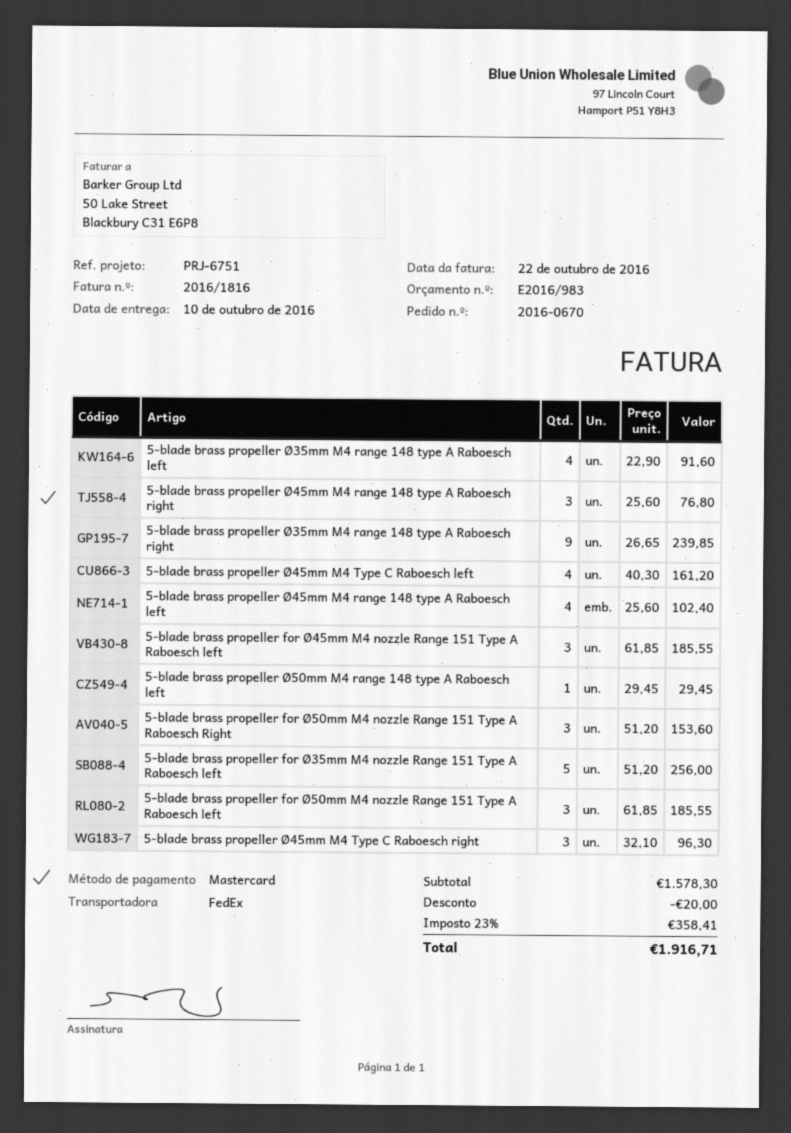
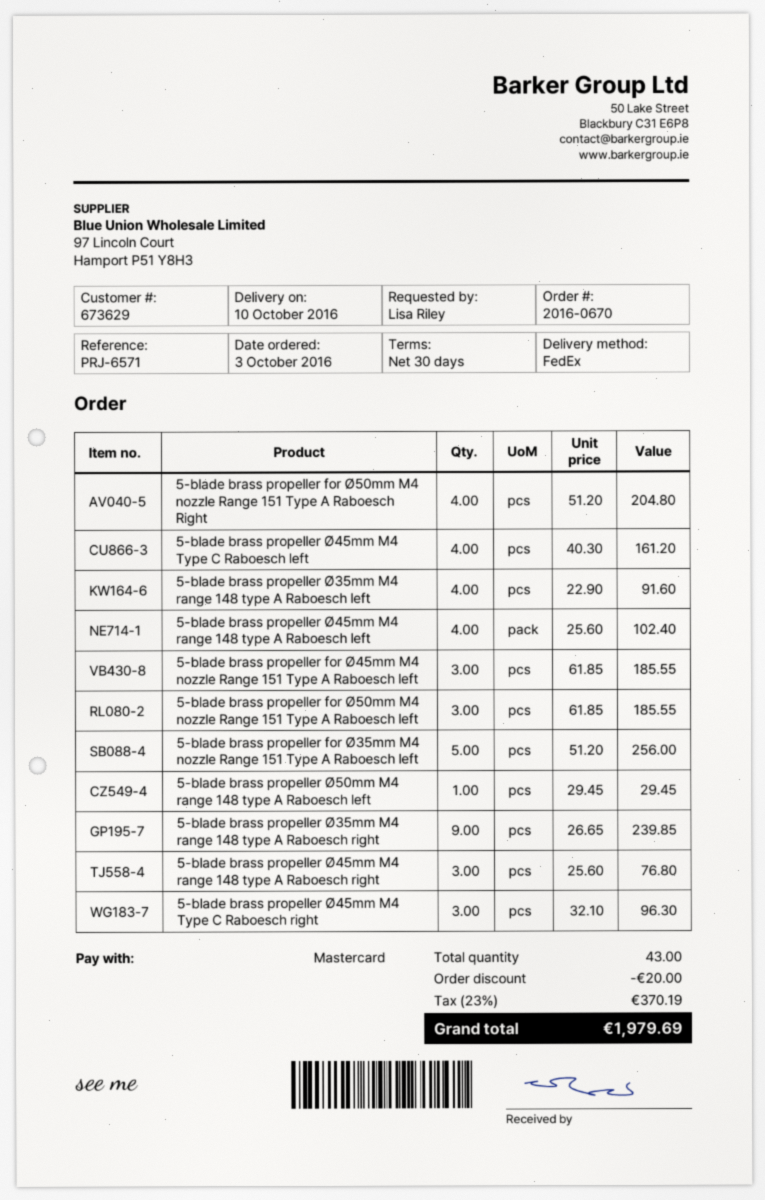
reference: PRJ-6751 -> PRJ-6571
5-blade brass propeller for Ø50mm M4 nozzle Range 151 Type A Raboesch Right: 3 x 51.20 = 153.60 -> 4 x 51.20 = 204.80
tax: 23% = 358.41 -> 23% = 370.19
total: 1916.71 -> 1979.69

